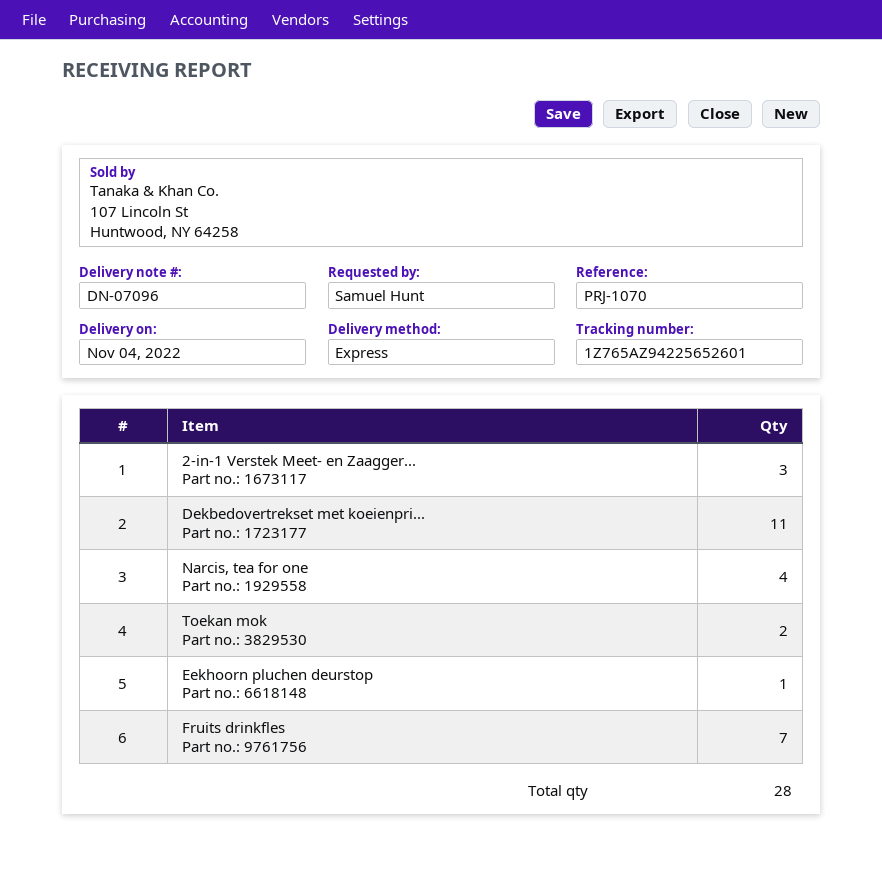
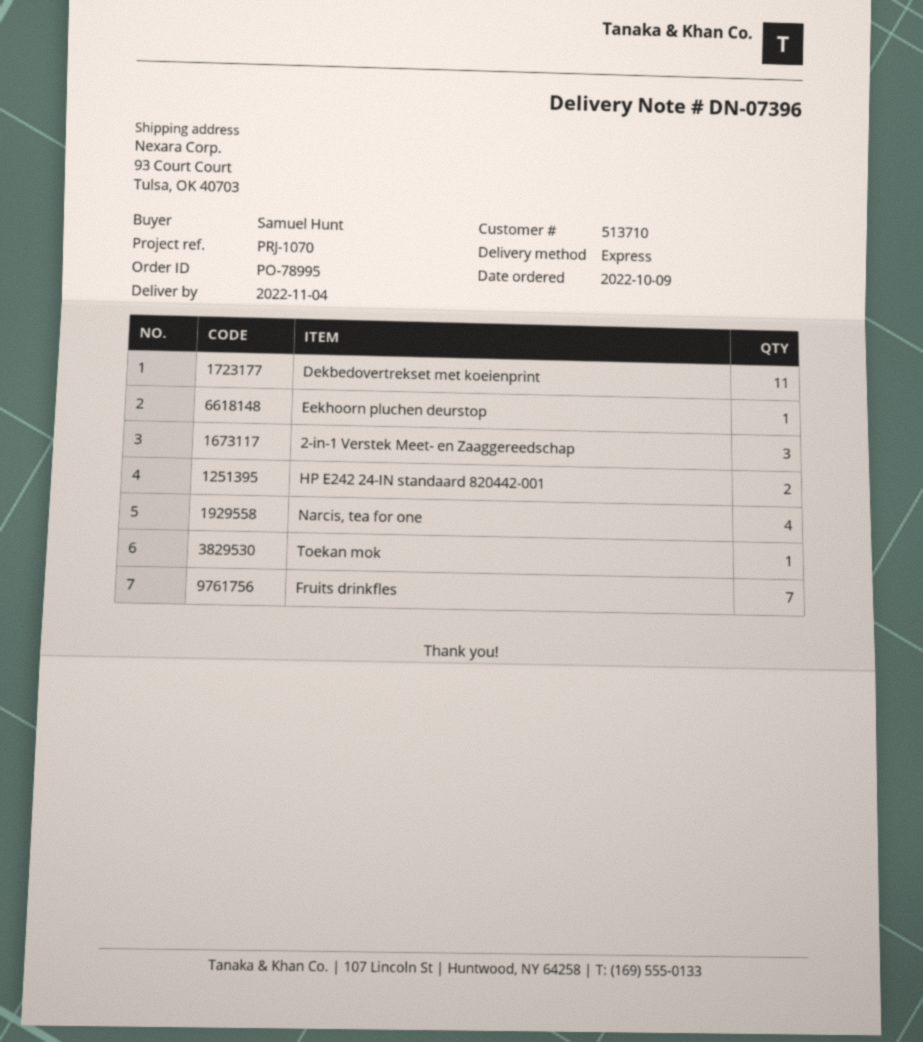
delivery note number: DN-07096 -> DN-07396
Toekan mok: 2 -> 1
HP E242 24-IN standaard 820442-001: none -> 2

